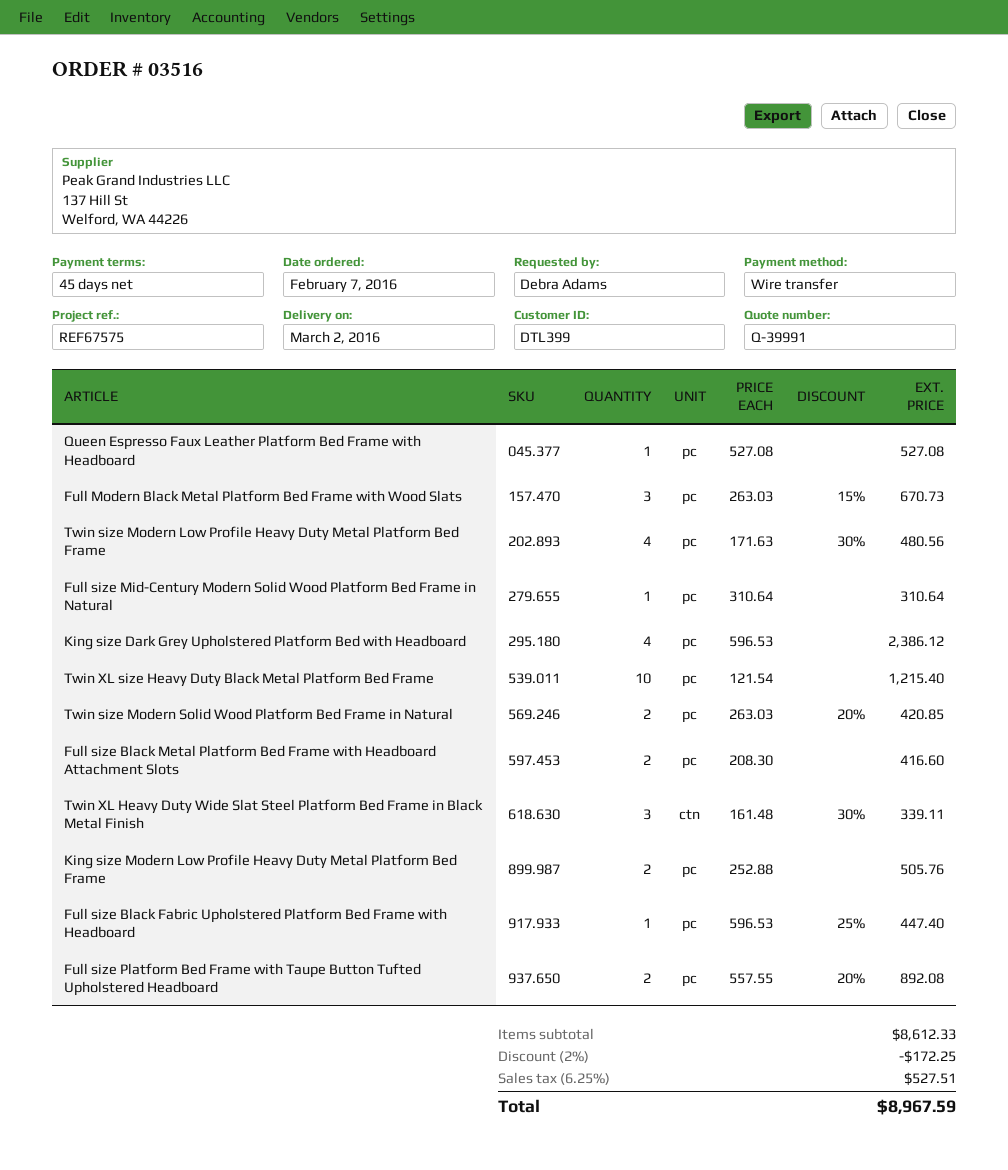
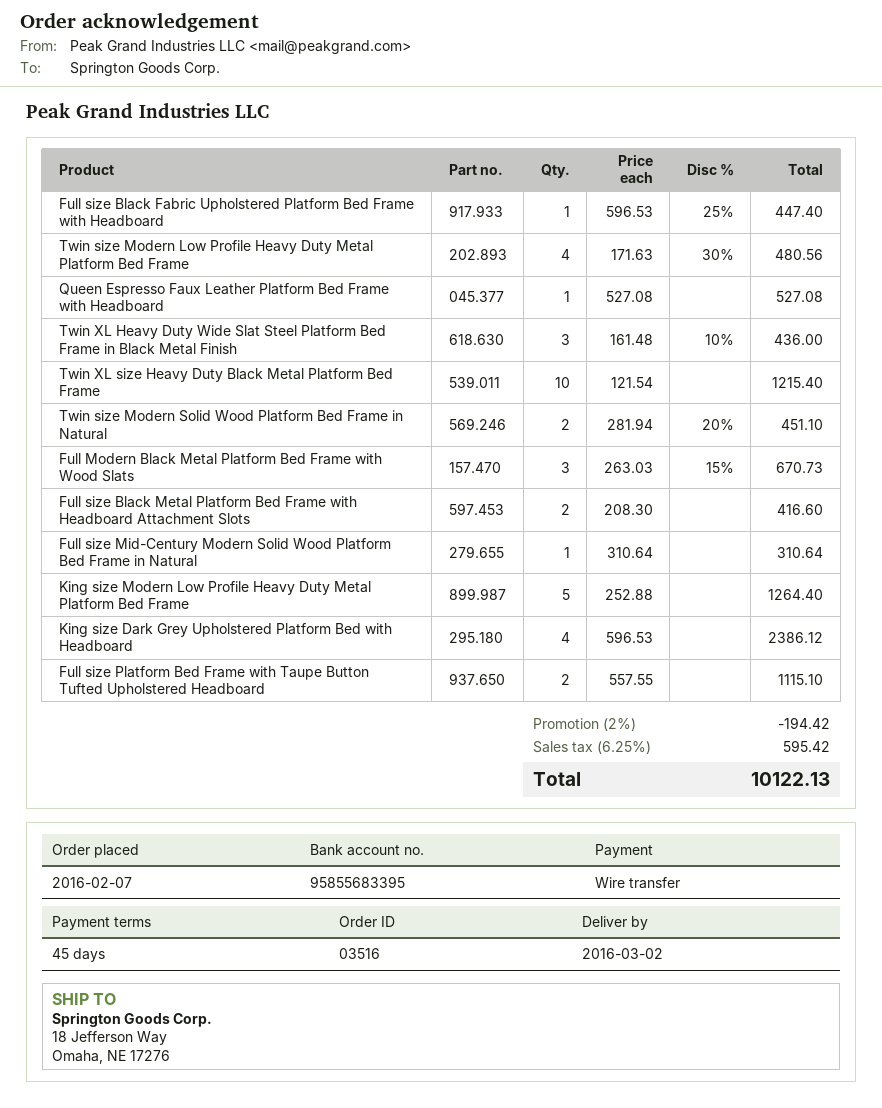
Twin size Modern Solid Wood Platform Bed Frame in Natural: 2 x 263.03 - 20% = 420.85 -> 2 x 281.94 - 20% = 451.10
Twin XL Heavy Duty Wide Slat Steel Platform Bed Frame in Black Metal Finish: 3 x 161.48 - 30% = 339.11 -> 3 x 161.48 - 10% = 436.00
King size Modern Low Profile Heavy Duty Metal Platform Bed Frame: 2 x 252.88 = 505.76 -> 5 x 252.88 = 1264.40
Full size Platform Bed Frame with Taupe Button Tufted Upholstered Headboard: 2 x 557.55 - 20% = 892.08 -> 2 x 557.55 = 1115.10
discount: 2% = 172.25 -> 2% = 194.42
tax: 6.25% = 527.51 -> 6.25% = 595.42
total: 8967.59 -> 10122.13

